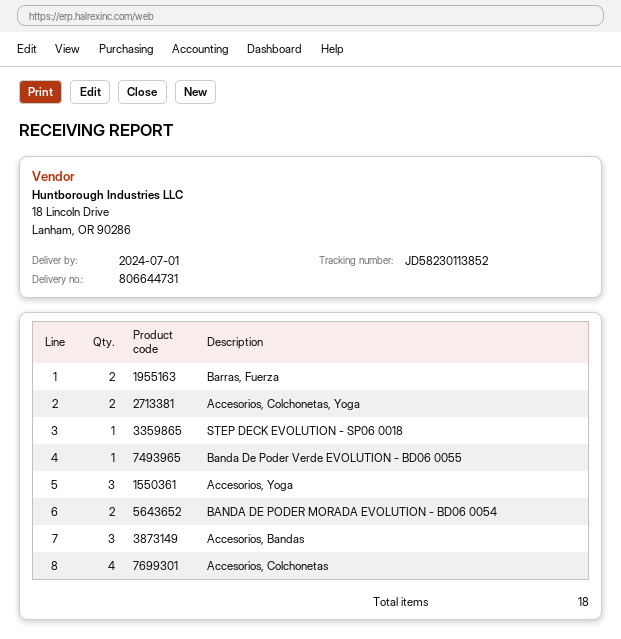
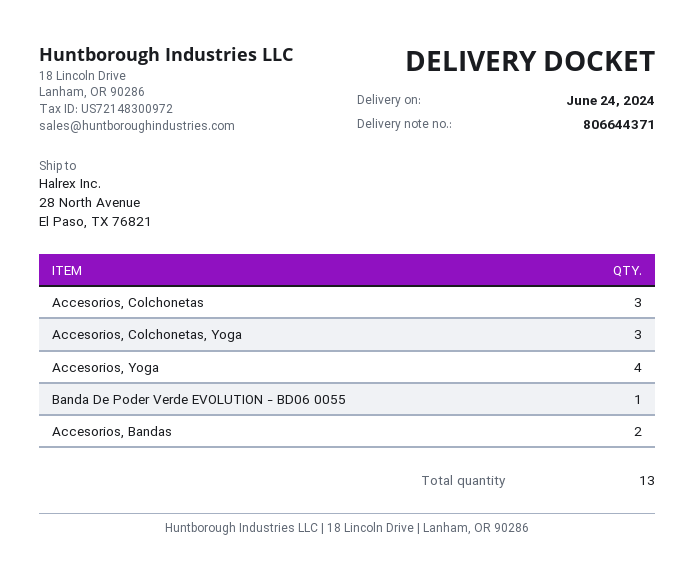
delivery note number: 806644731 -> 806644371
delivery date: 2024-07-01 -> 2024-06-24
Barras, Fuerza: 2 -> none
Accesorios, Colchonetas, Yoga: 2 -> 3
STEP DECK EVOLUTION - SP06 0018: 1 -> none
Accesorios, Yoga: 3 -> 4
BANDA DE PODER MORADA EVOLUTION - BD06 0054: 2 -> none
Accesorios, Bandas: 3 -> 2
Accesorios, Colchonetas: 4 -> 3
total quantity: 18 -> 13

